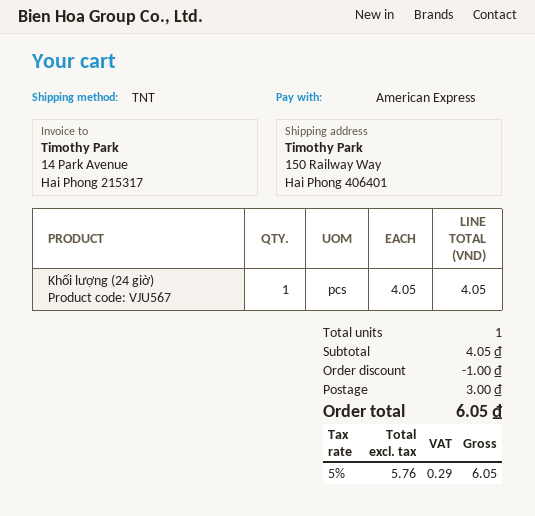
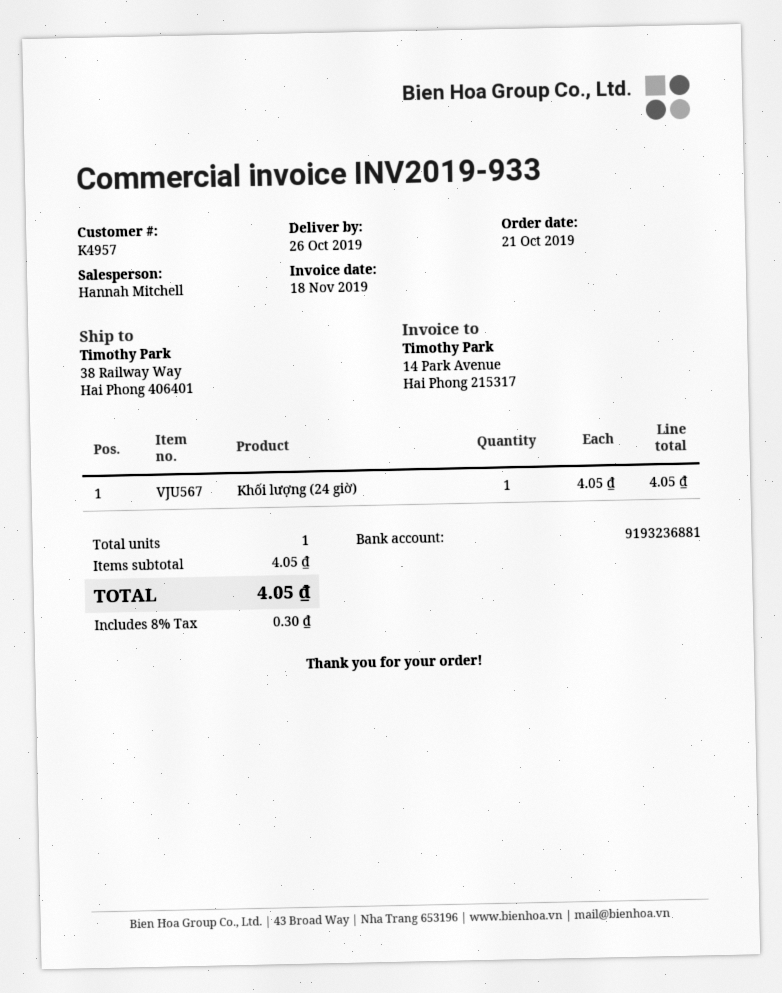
ship to: 150 Railway Way, Hai Phong 406401 -> 38 Railway Way, Hai Phong 406401
discount: 1.00 -> none
shipping: 3.00 -> none
tax: 5% = 0.29 -> 8% = 0.30
total: 6.05 -> 4.05

